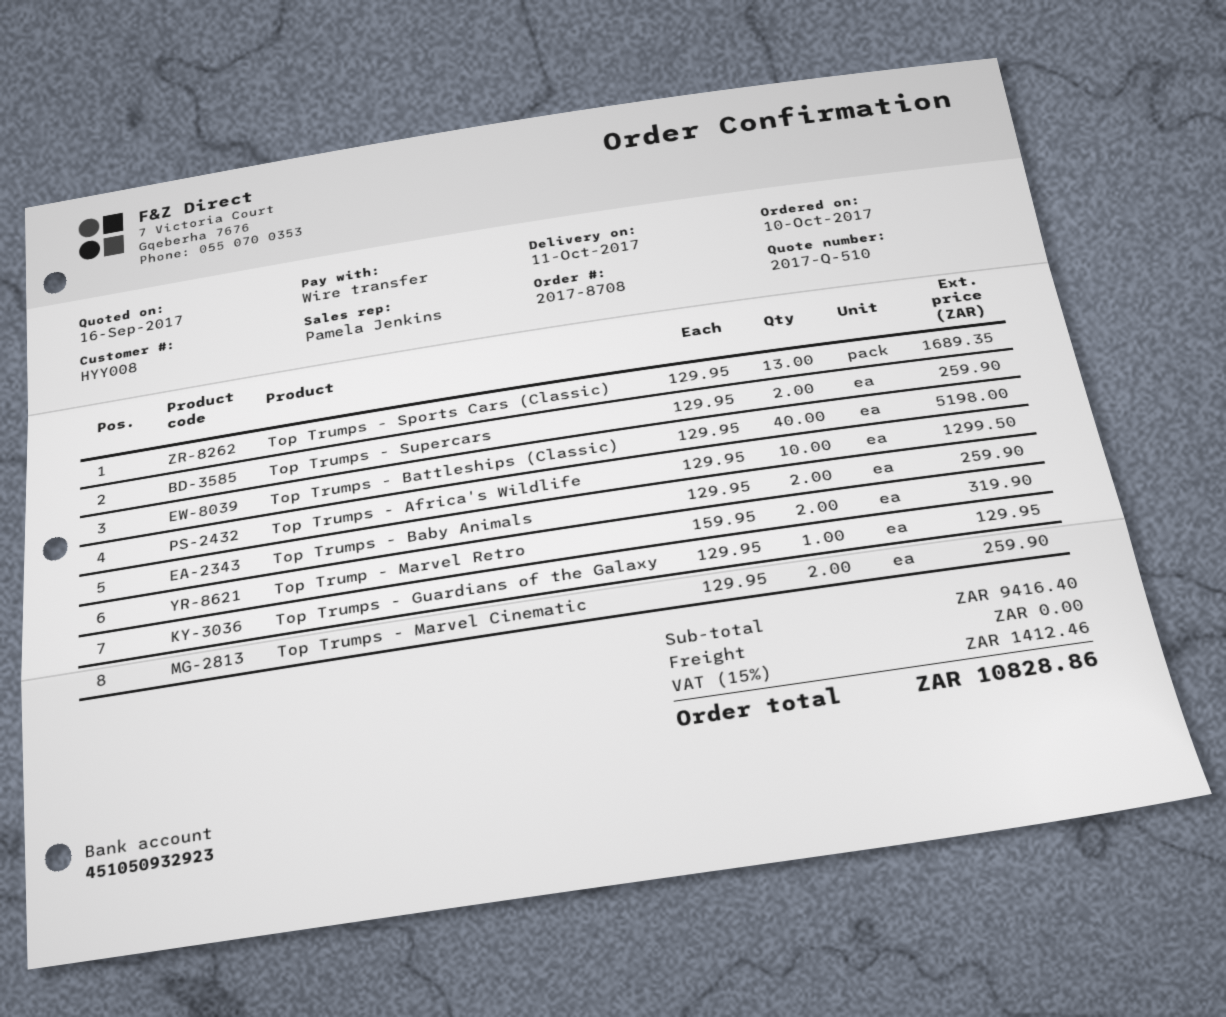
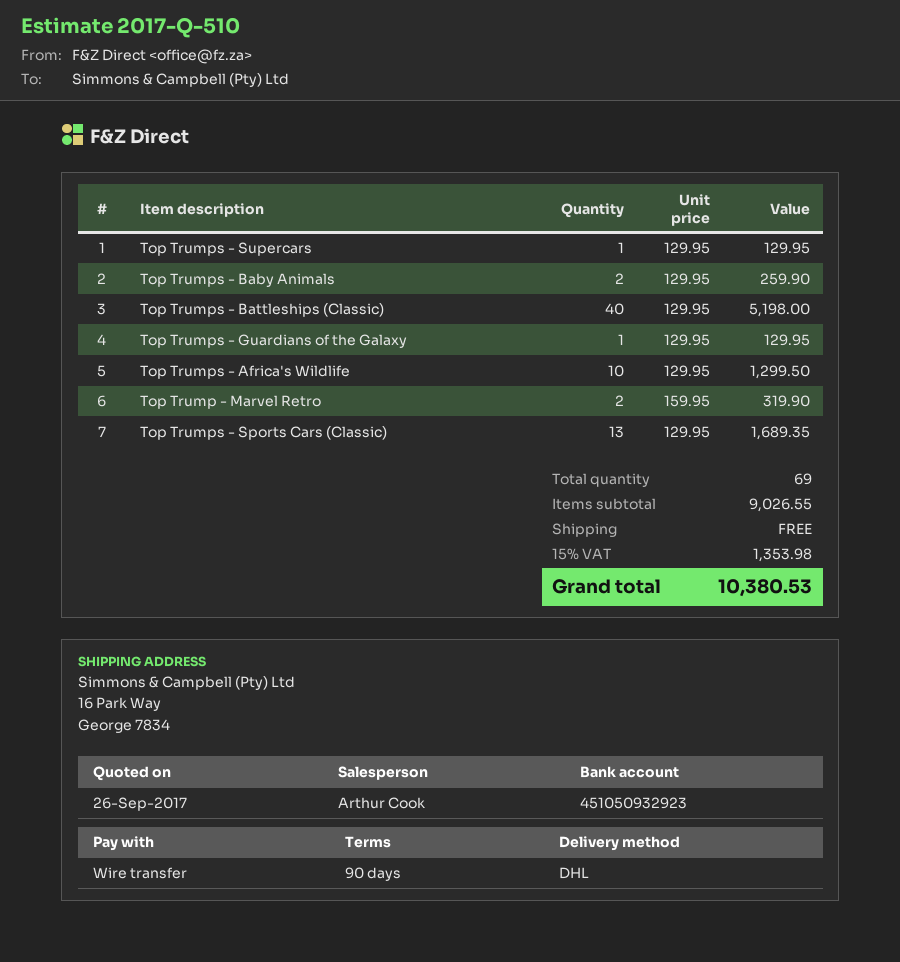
quote date: 2017-09-16 -> 2017-09-26
sales rep: Pamela Jenkins -> Arthur Cook
Top Trumps - Supercars: 2 x 129.95 = 259.90 -> 1 x 129.95 = 129.95
Top Trumps - Marvel Cinematic: 2 x 129.95 = 259.90 -> none
subtotal: 9416.40 -> 9026.55
tax: 15% = 1412.46 -> 15% = 1353.98
total: 10828.86 -> 10380.53

